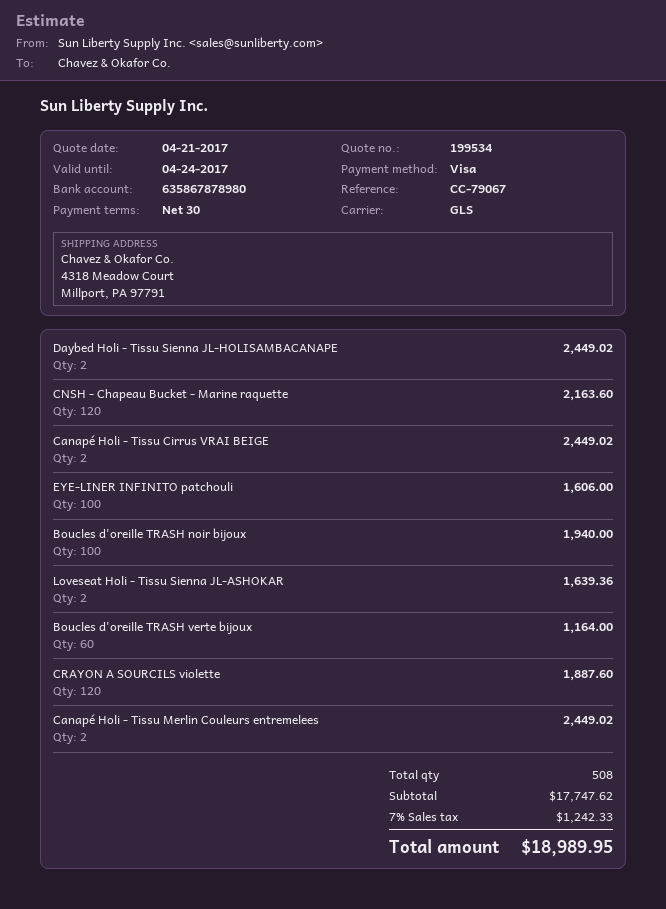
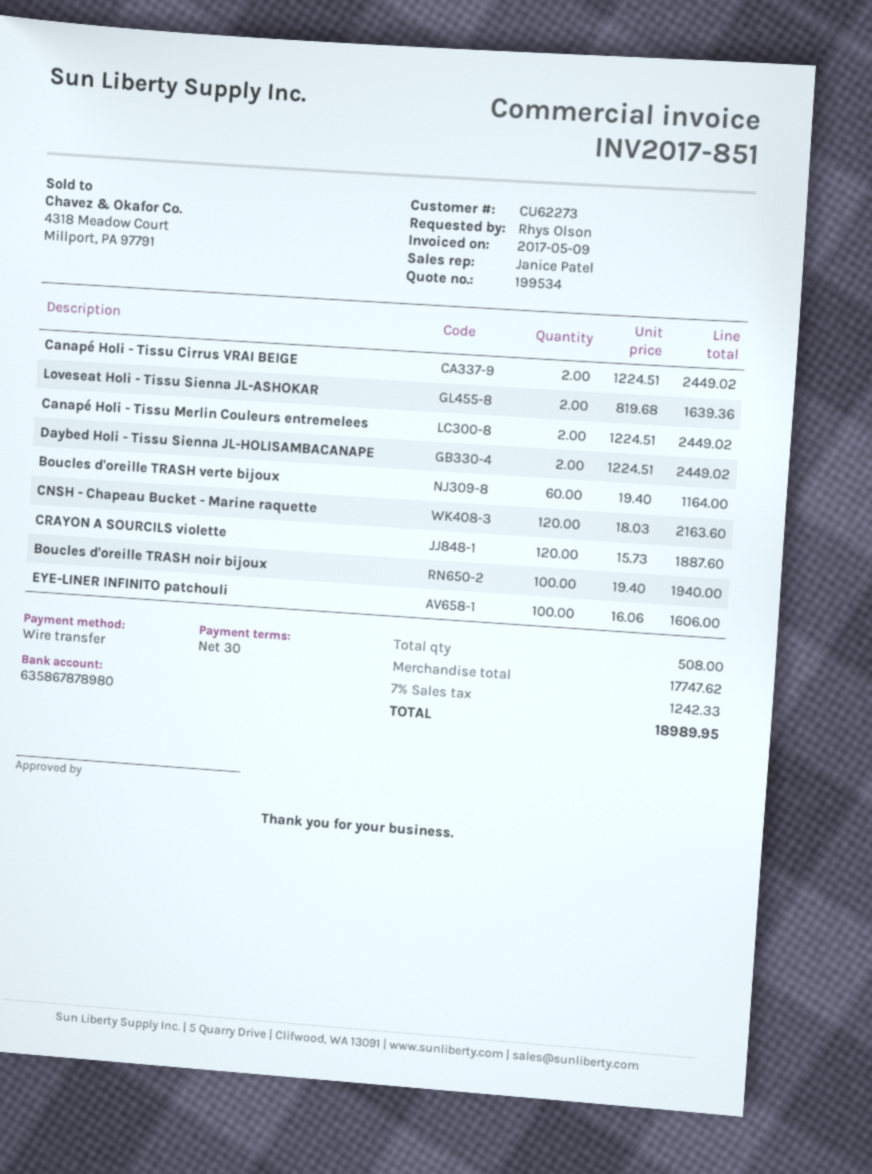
payment method: Visa -> bank transfer

